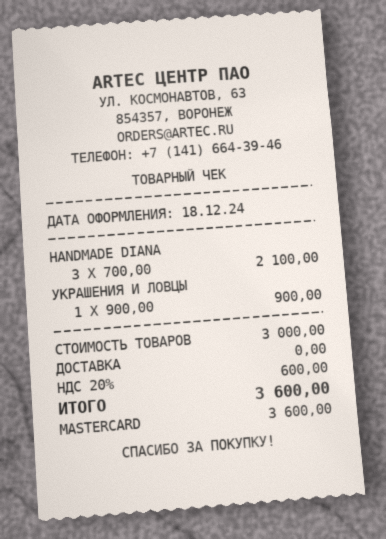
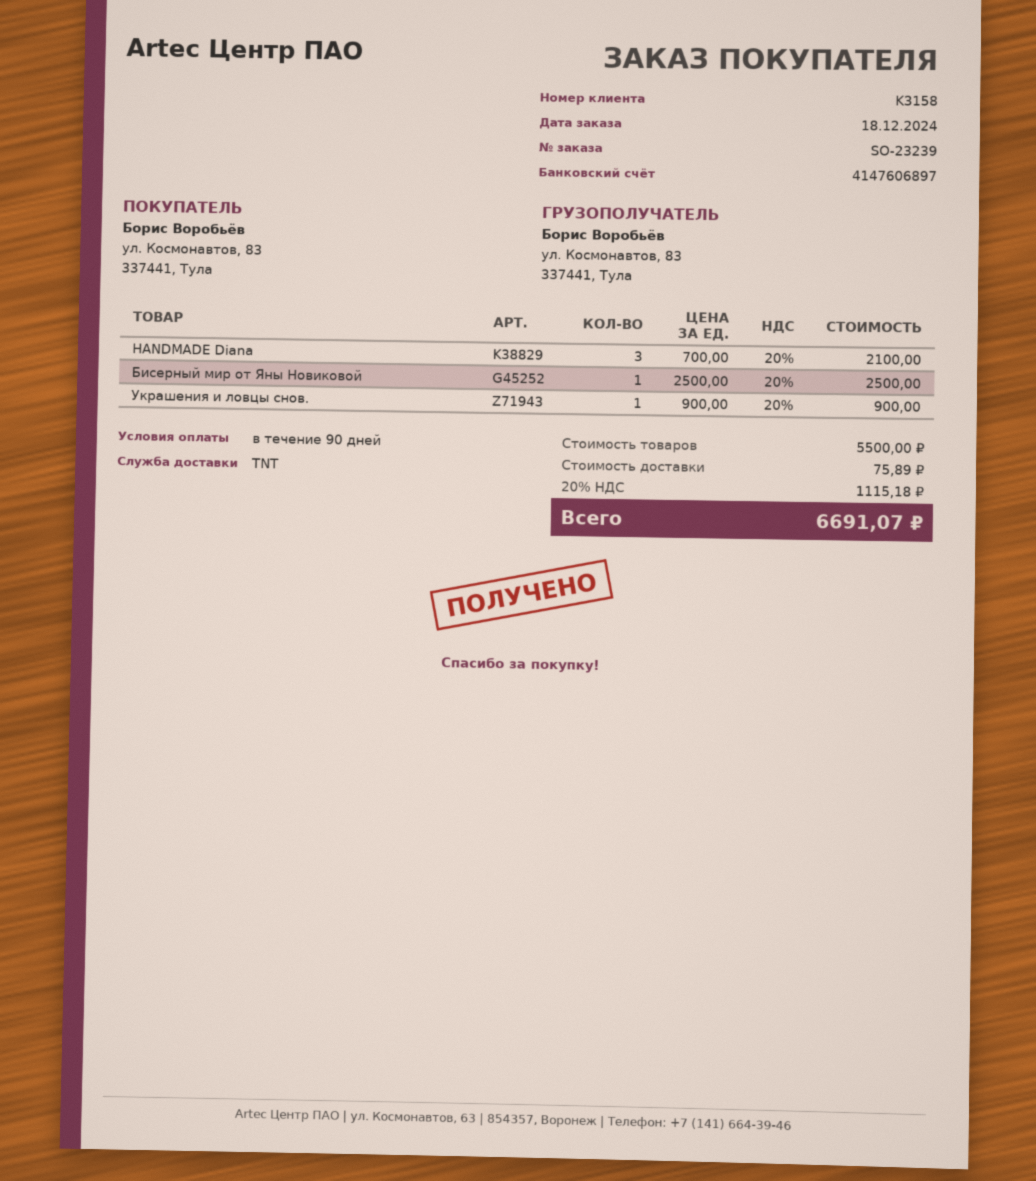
Бисерный мир от Яны Новиковой: none -> 1 x 2500.00 = 2500.00
subtotal: 3000.00 -> 5500.00
shipping: 0.00 -> 75.89
tax: 20% = 600.00 -> 20% = 1115.18
total: 3600.00 -> 6691.07

